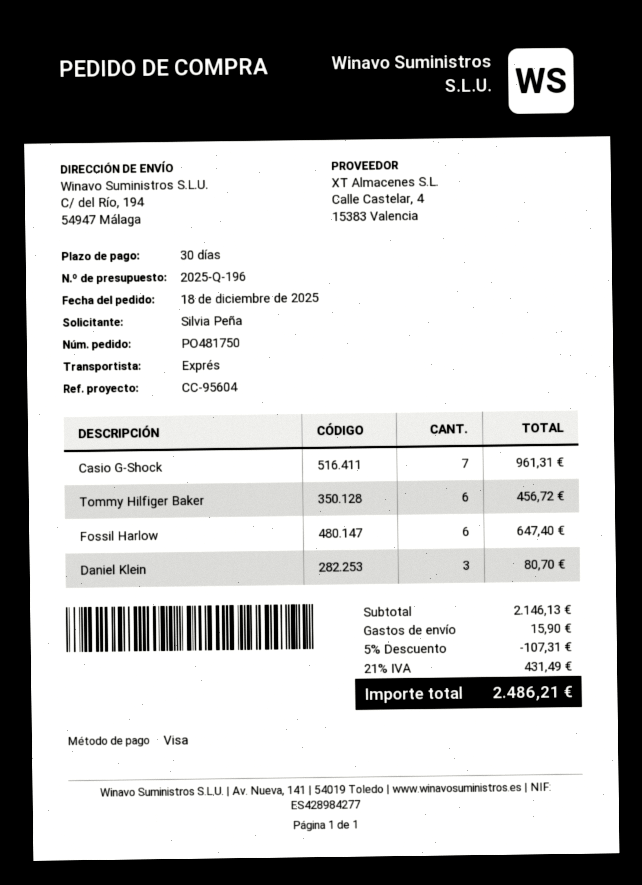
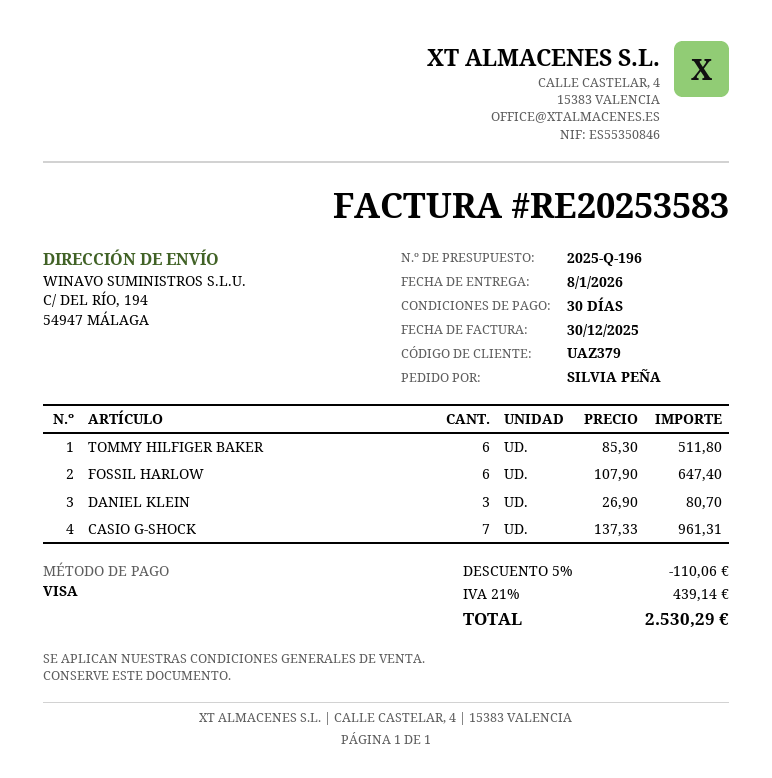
Tommy Hilfiger Baker: 6 for 456.72 -> 6 for 511.80
discount: 5% = 107.31 -> 5% = 110.06
shipping: 15.90 -> none
tax: 21% = 431.49 -> 21% = 439.14
total: 2486.21 -> 2530.29

